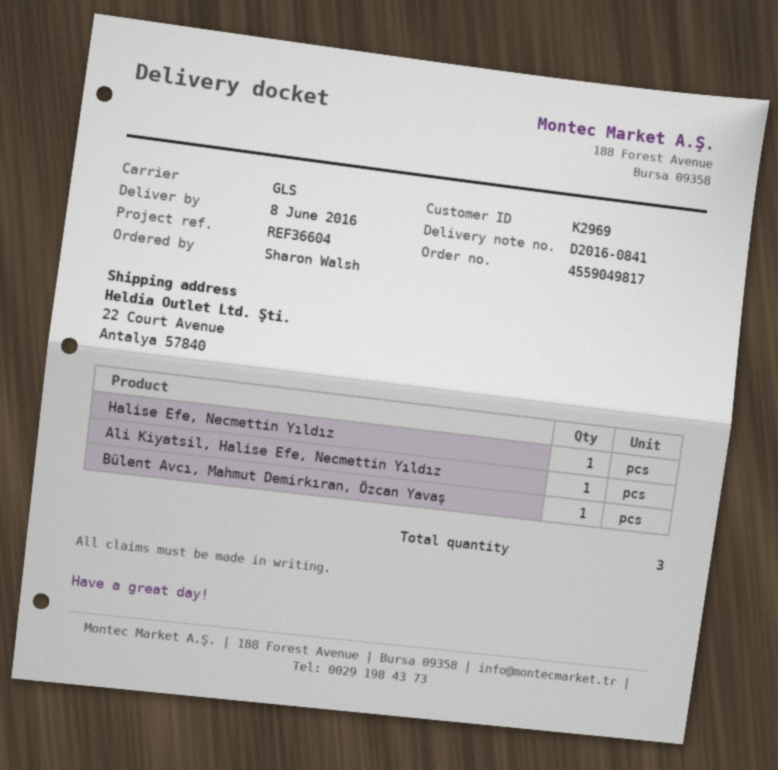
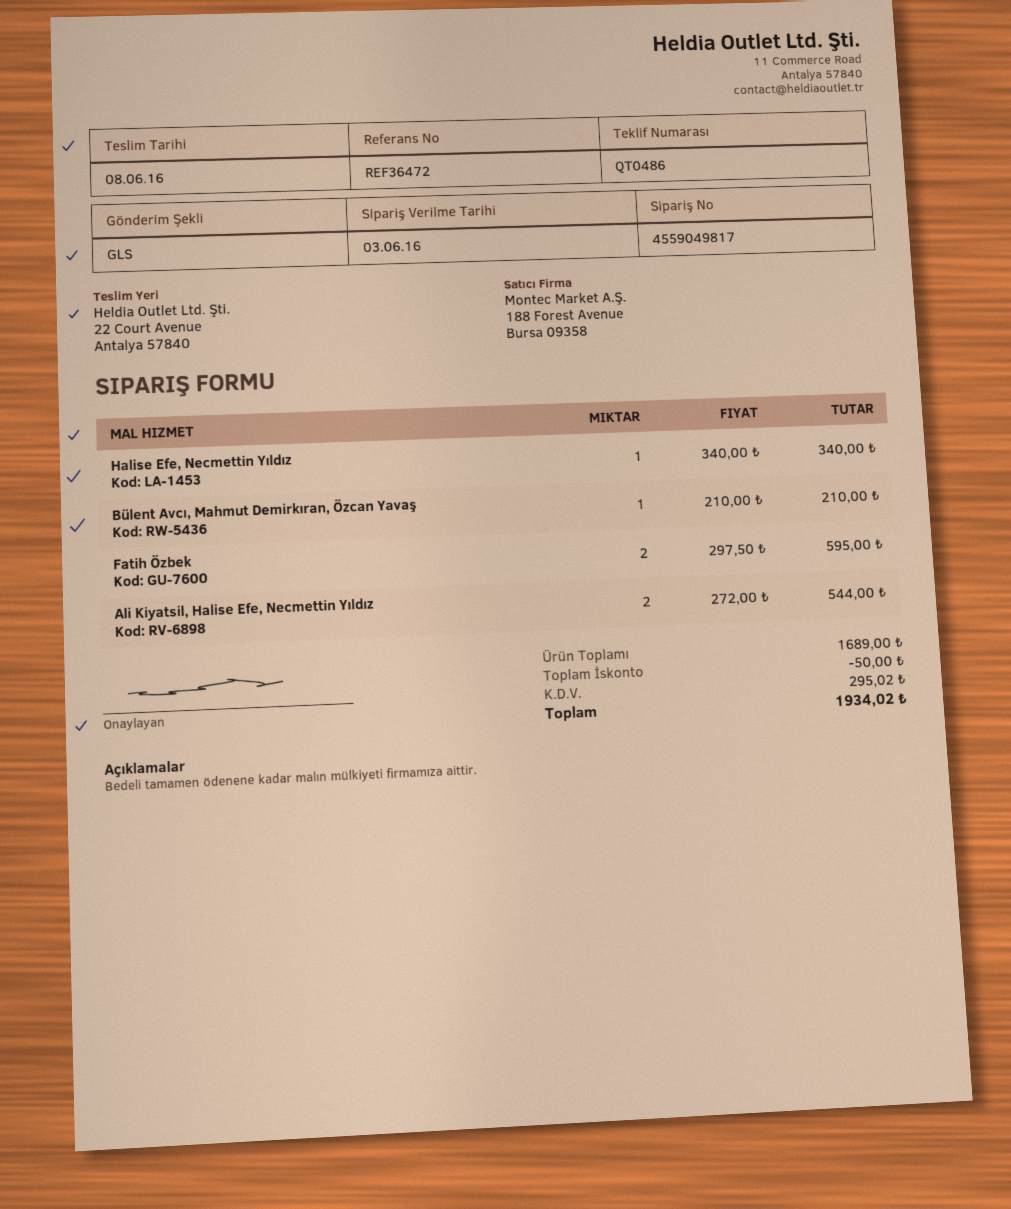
reference: REF36604 -> REF36472
Ali Kiyatsil, Halise Efe, Necmettin Yıldız: 1 -> 2
Fatih Özbek: none -> 2

